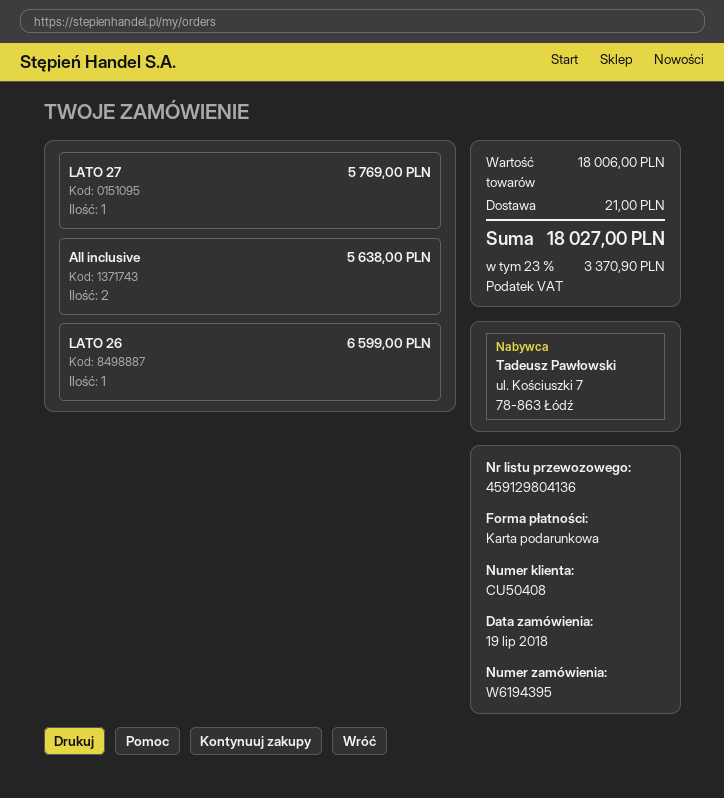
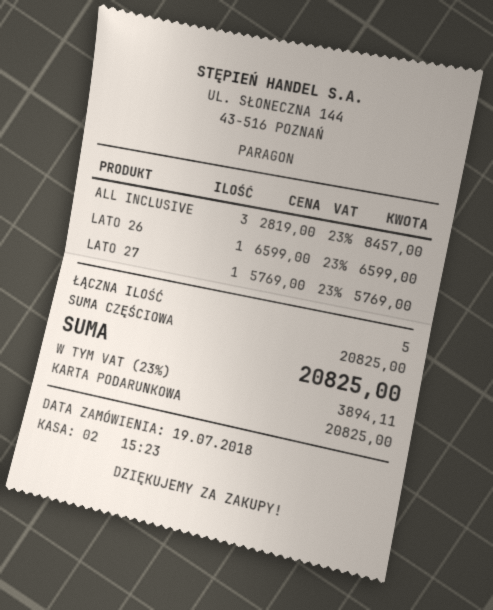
All inclusive: 2 for 5638.00 -> 3 for 8457.00
subtotal: 18006.00 -> 20825.00
shipping: 21.00 -> none
tax: 23% = 3370.90 -> 23% = 3894.11
total: 18027.00 -> 20825.00

